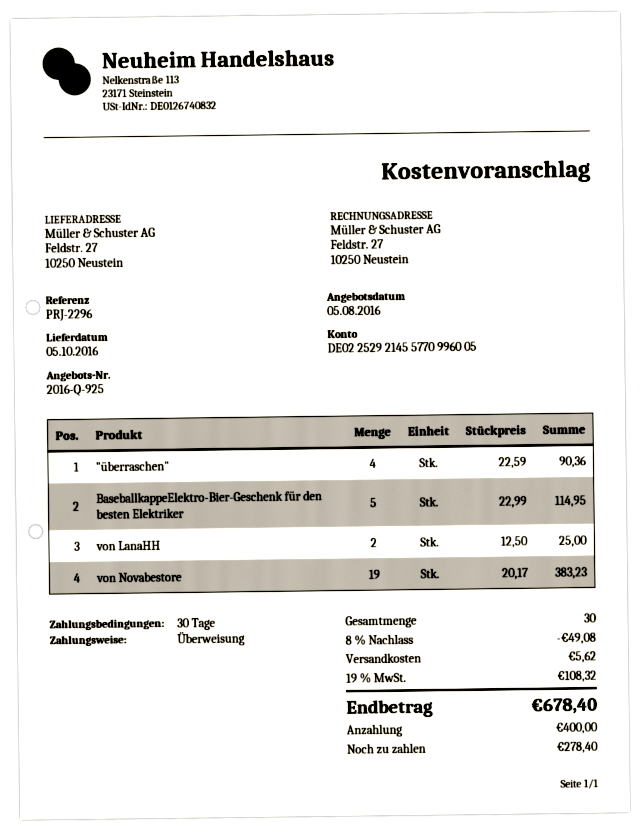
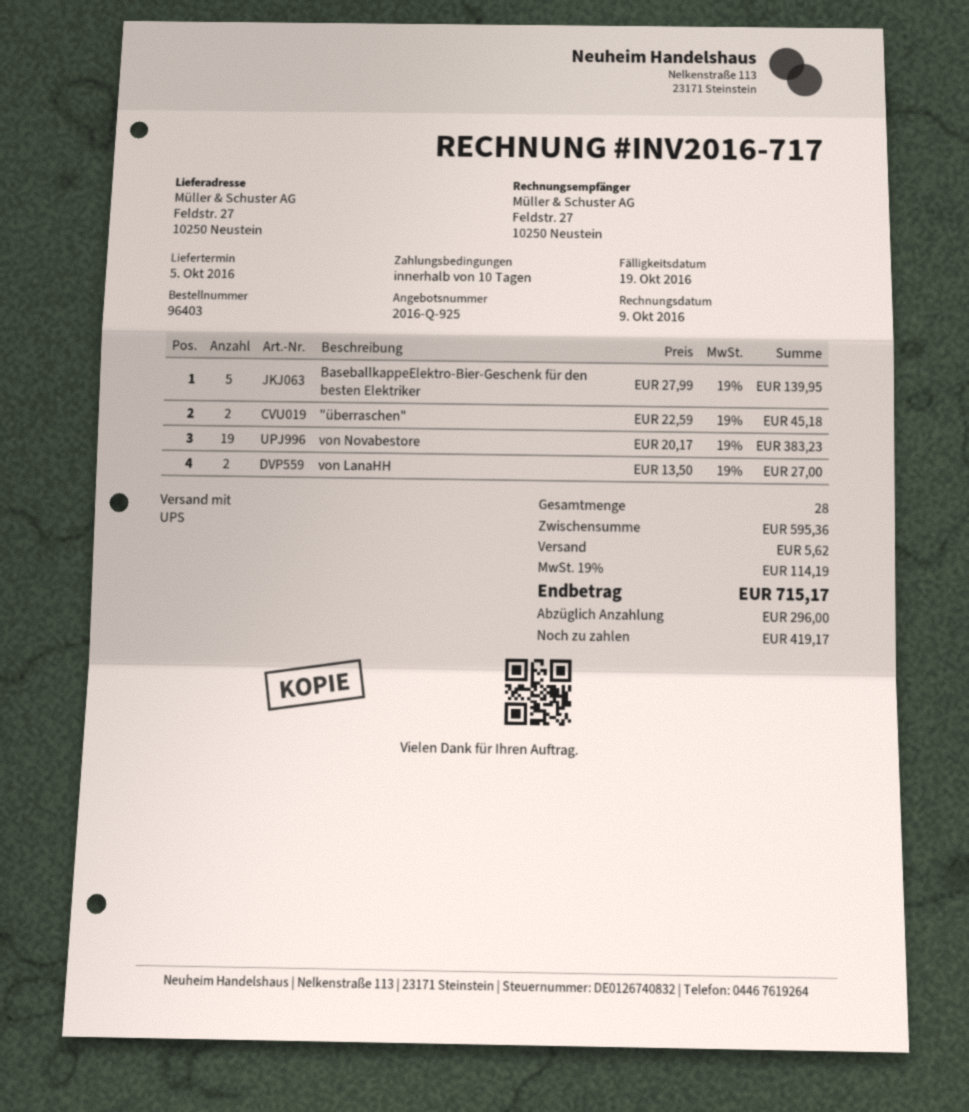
payment terms: 30 days -> 10 days
"überraschen": 4 x 22.59 = 90.36 -> 2 x 22.59 = 45.18
BaseballkappeElektro-Bier-Geschenk für den besten Elektriker: 5 x 22.99 = 114.95 -> 5 x 27.99 = 139.95
von LanaHH: 2 x 12.50 = 25.00 -> 2 x 13.50 = 27.00
total quantity: 30 -> 28
discount: 8% = 49.08 -> none
tax: 19% = 108.32 -> 19% = 114.19
total: 678.40 -> 715.17
deposit: 400.00 -> 296.00
balance: 278.40 -> 419.17

